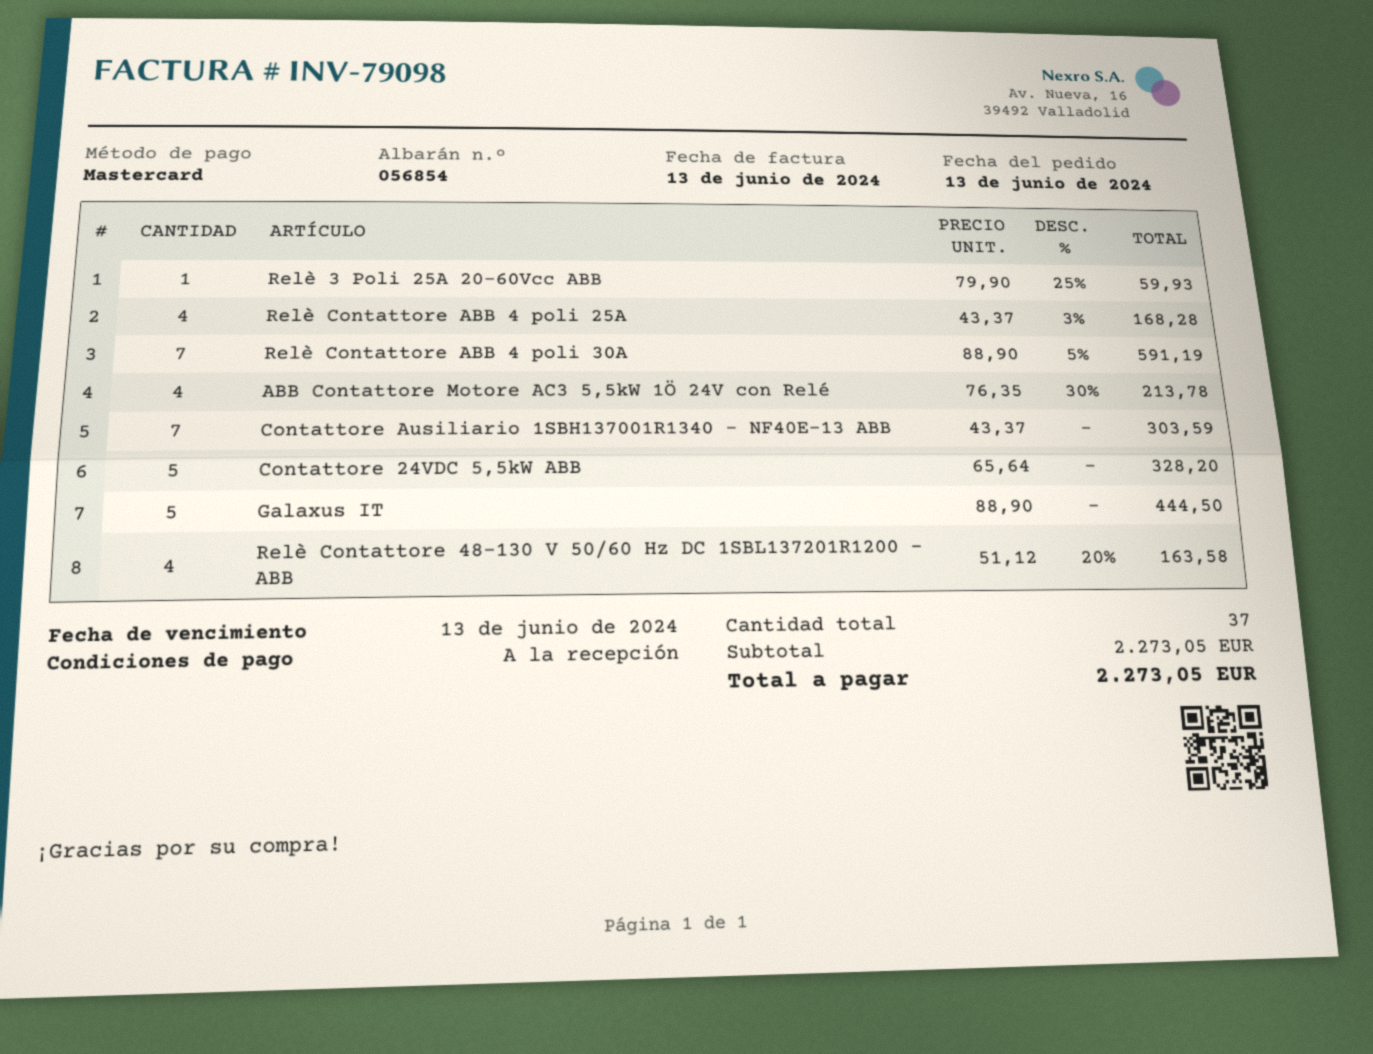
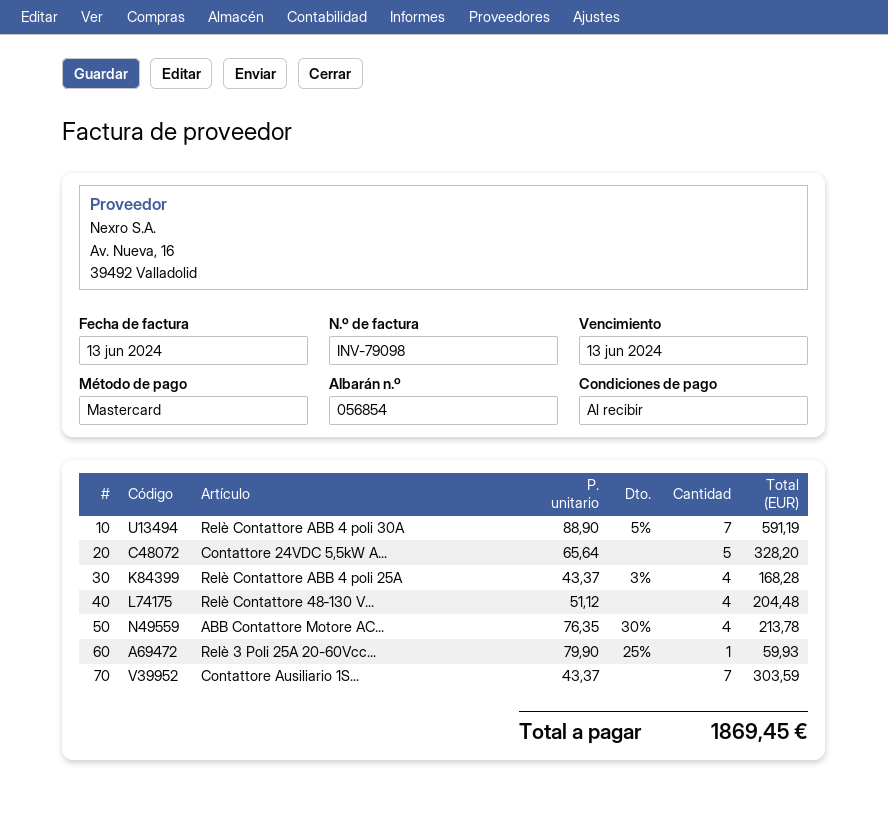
Galaxus IT: 5 x 88.90 = 444.50 -> none
Relè Contattore 48‑130 V 50/60 Hz DC 1SBL137201R1200 – ABB: 4 x 51.12 - 20% = 163.58 -> 4 x 51.12 = 204.48
total: 2273.05 -> 1869.45

